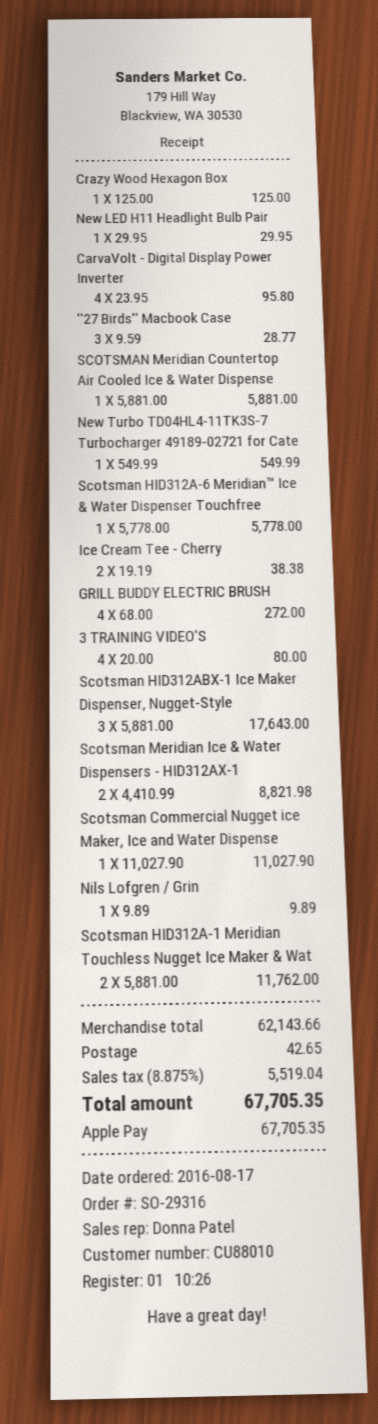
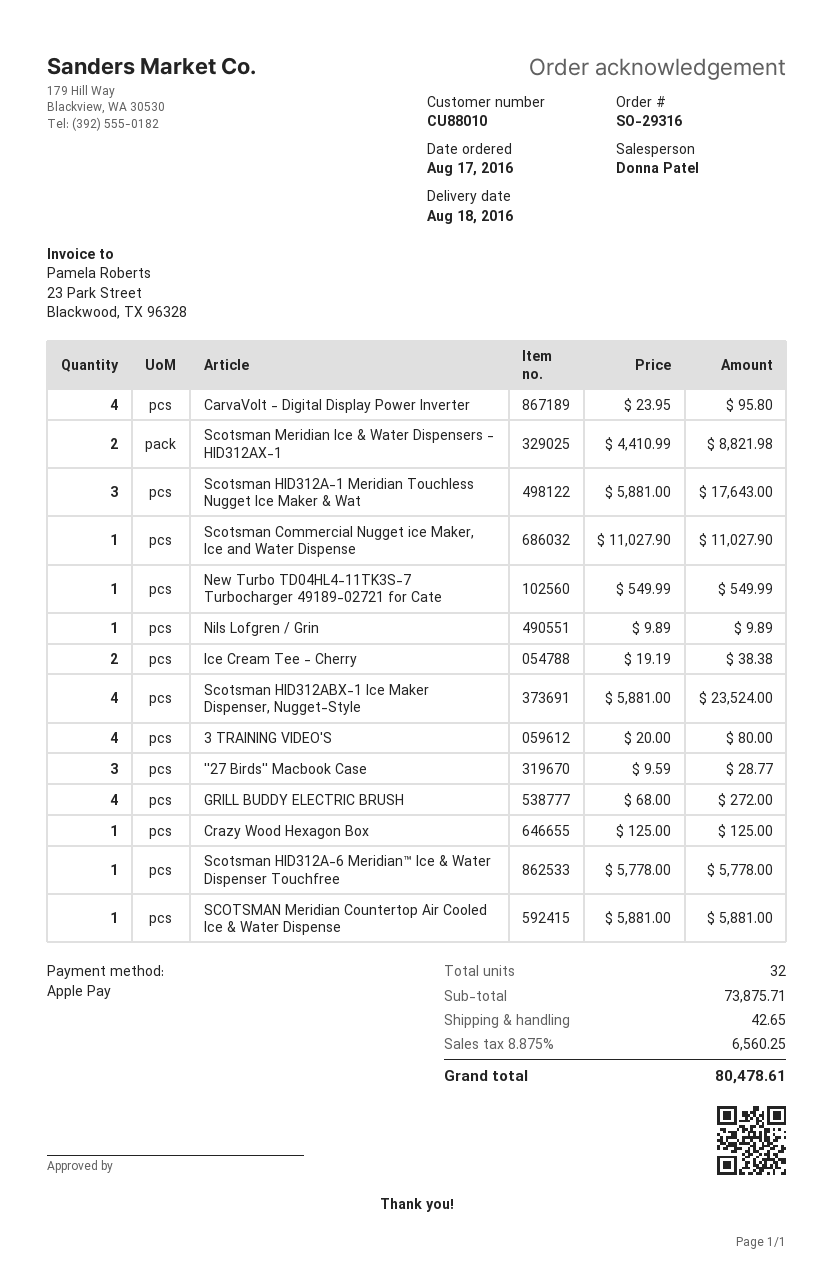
New LED H11 Headlight Bulb Pair: 1 x 29.95 = 29.95 -> none
Scotsman HID312ABX-1 Ice Maker Dispenser, Nugget-Style: 3 x 5881.00 = 17643.00 -> 4 x 5881.00 = 23524.00
Scotsman HID312A-1 Meridian Touchless Nugget Ice Maker & Wat: 2 x 5881.00 = 11762.00 -> 3 x 5881.00 = 17643.00
subtotal: 62143.66 -> 73875.71
tax: 8.875% = 5519.04 -> 8.875% = 6560.25
total: 67705.35 -> 80478.61

